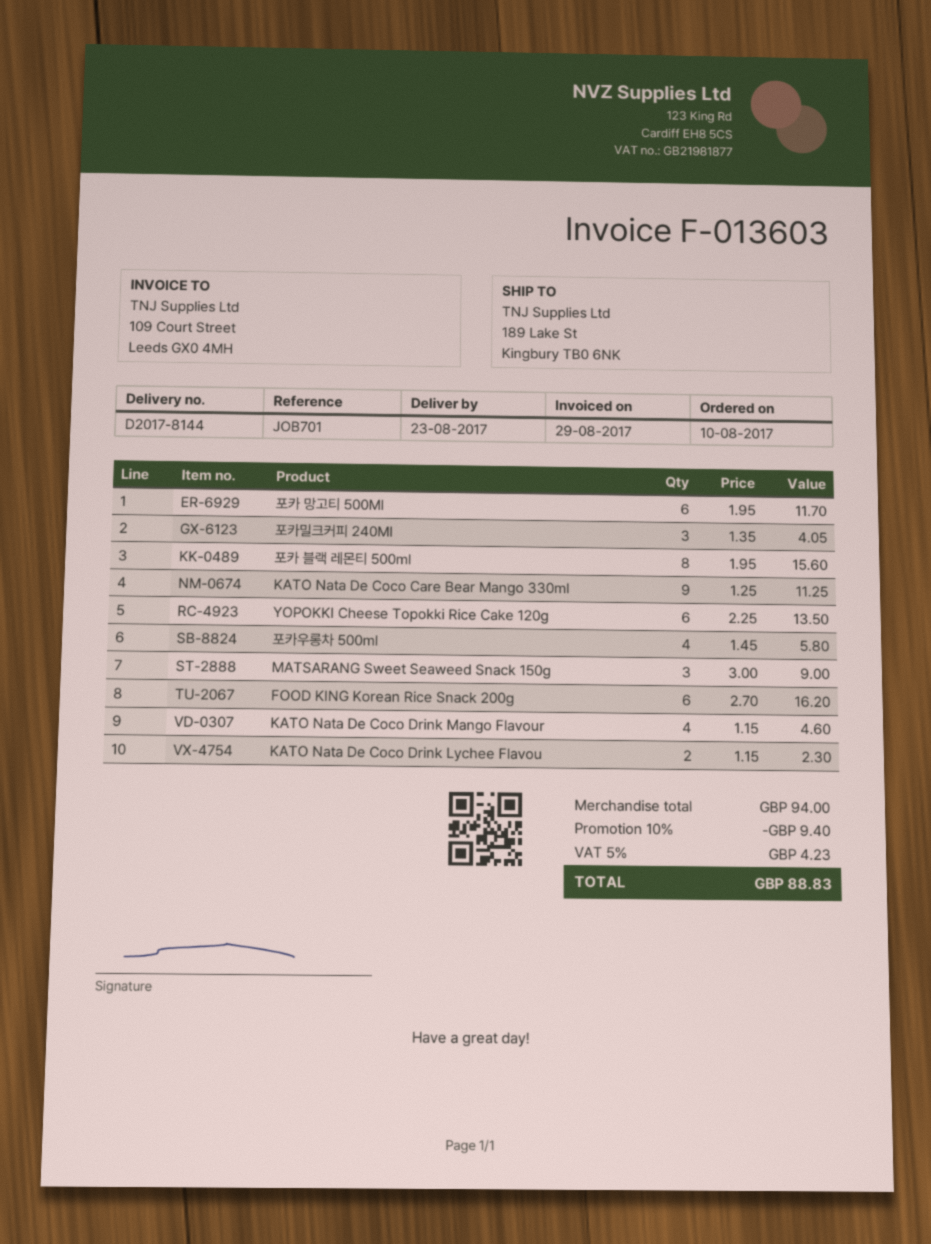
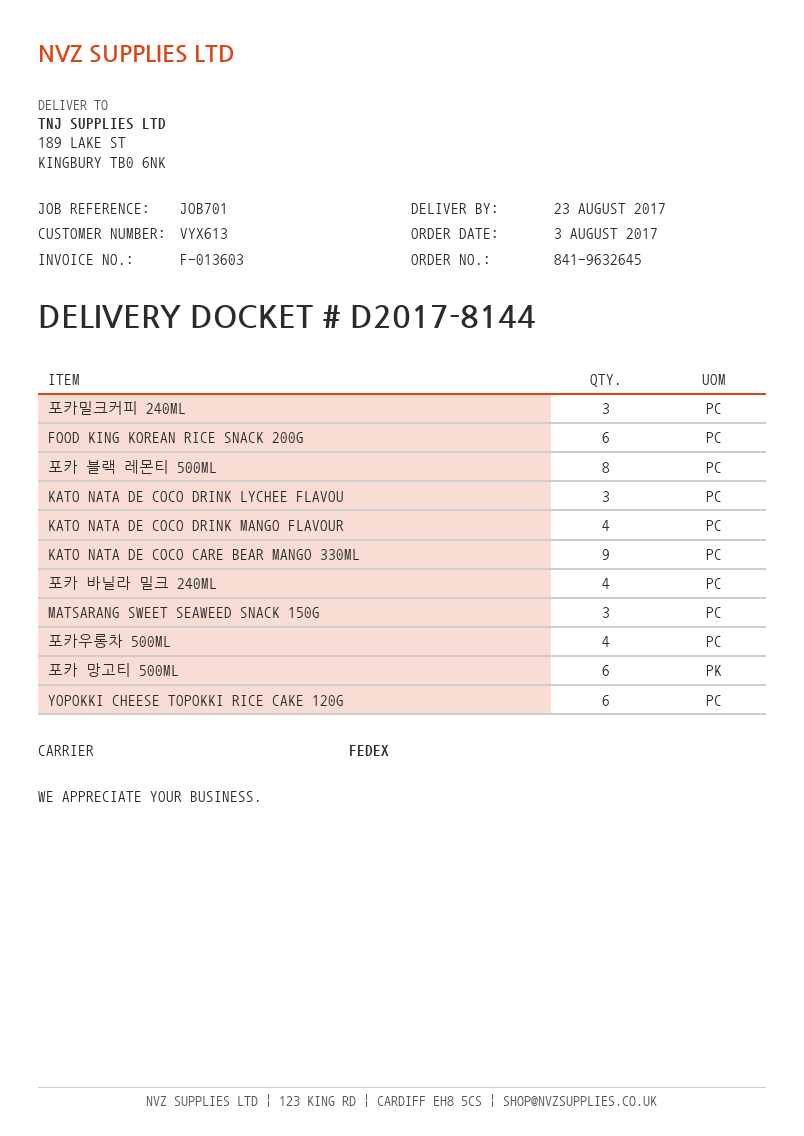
order date: 2017-08-10 -> 2017-08-03
KATO Nata De Coco Drink Lychee Flavou: 2 -> 3
포카 바닐라 밀크 240ML: none -> 4

